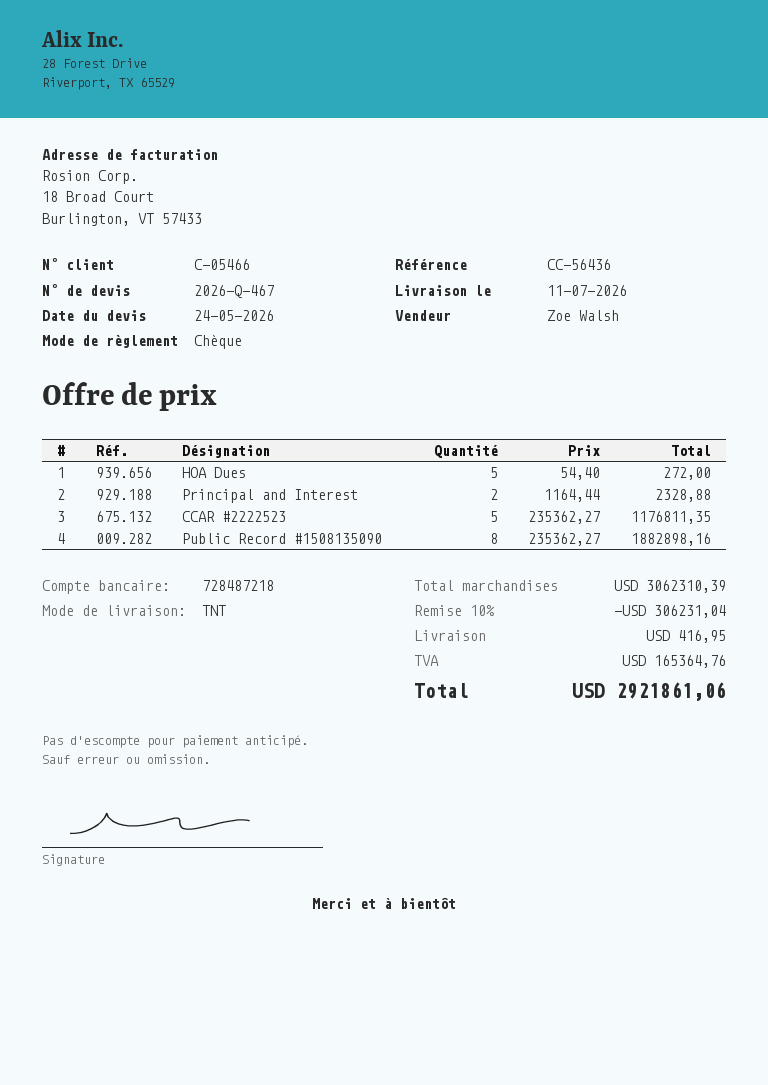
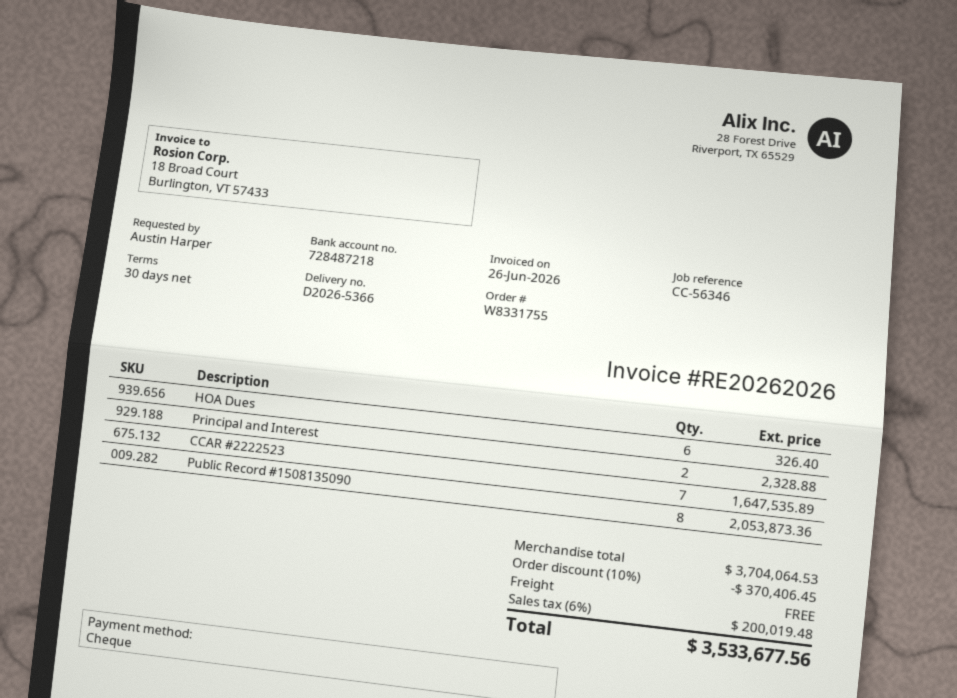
reference: CC-56436 -> CC-56346
HOA Dues: 5 for 272.00 -> 6 for 326.40
CCAR #2222523: 5 for 1176811.35 -> 7 for 1647535.89
Public Record #1508135090: 8 for 1882898.16 -> 8 for 2053873.36
subtotal: 3062310.39 -> 3704064.53
discount: 10% = 306231.04 -> 10% = 370406.45
shipping: 416.95 -> 0.00
tax: 165364.76 -> 200019.48
total: 2921861.06 -> 3533677.56

